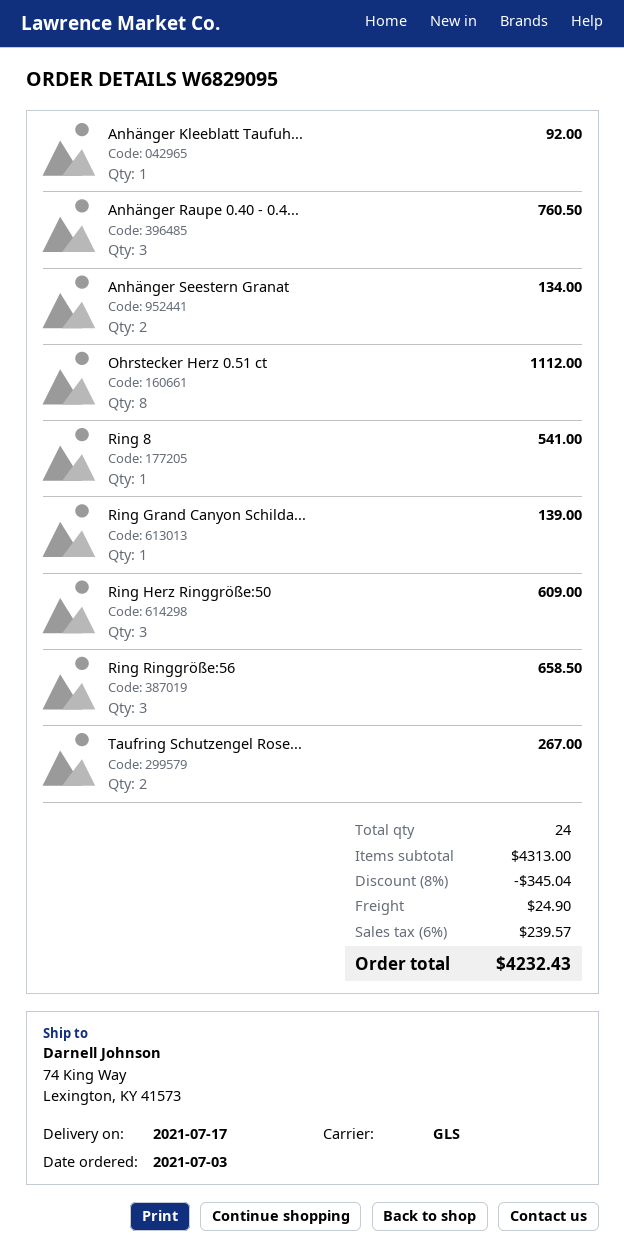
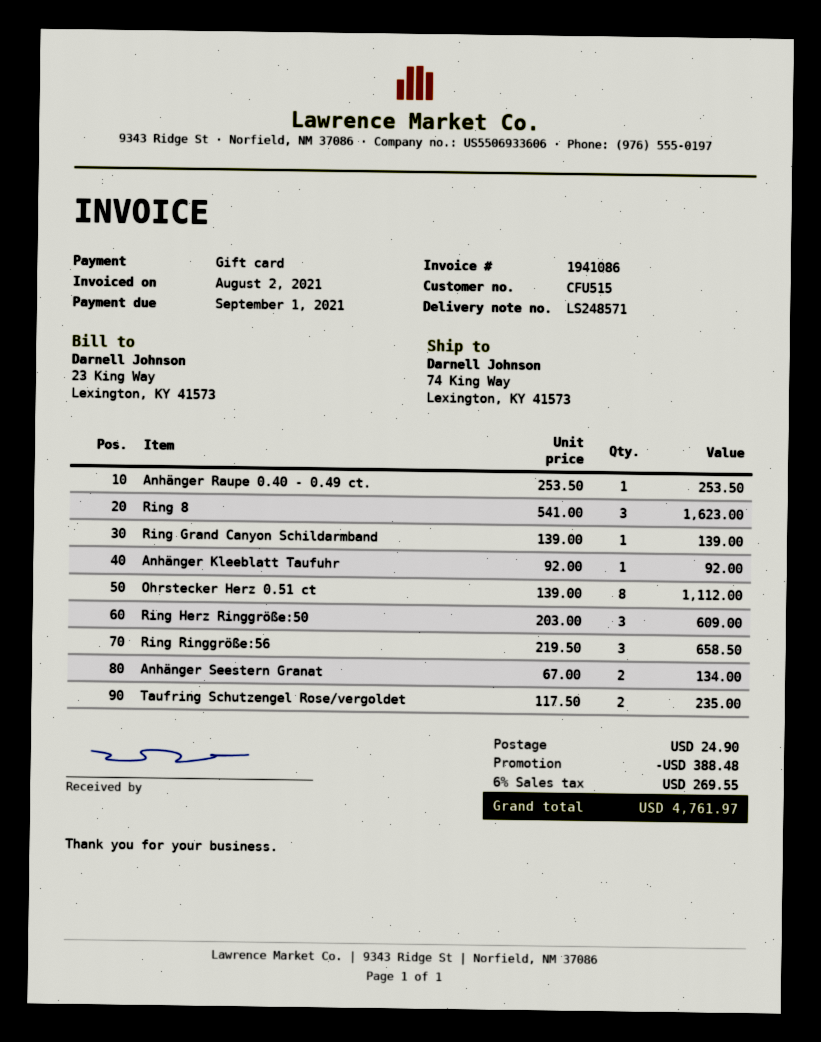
Anhänger Raupe 0.40 - 0.4...: 3 for 760.50 -> 1 for 253.50
Ring 8: 1 for 541.00 -> 3 for 1623.00
Taufring Schutzengel Rose...: 2 for 267.00 -> 2 for 235.00
discount: 345.04 -> 388.48
tax: 6% = 239.57 -> 6% = 269.55
total: 4232.43 -> 4761.97

